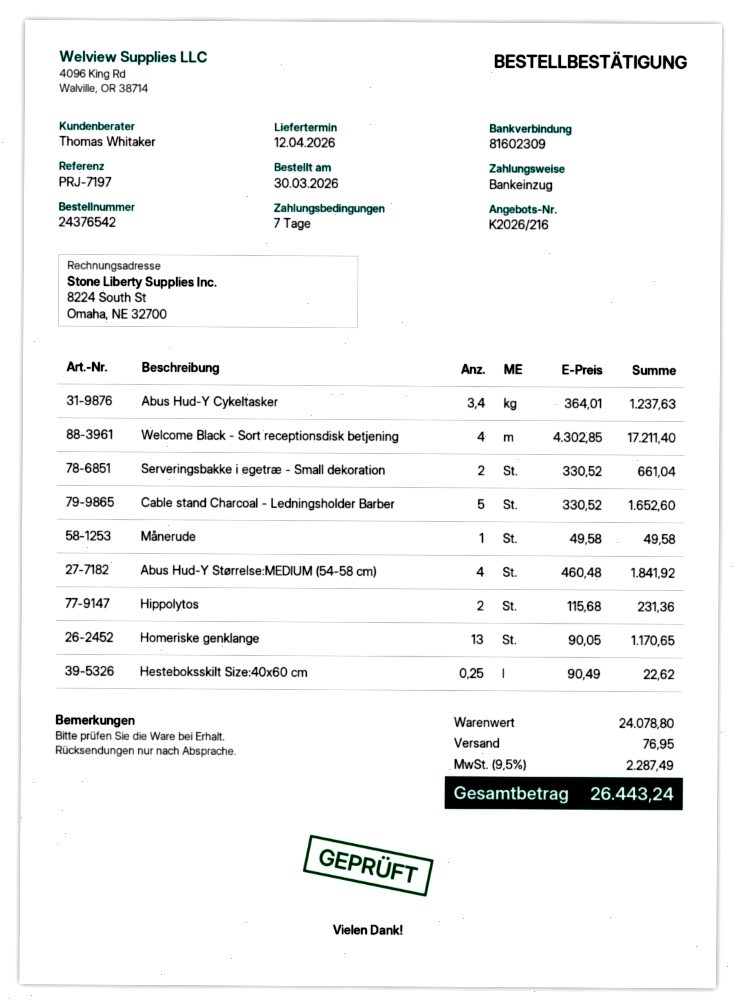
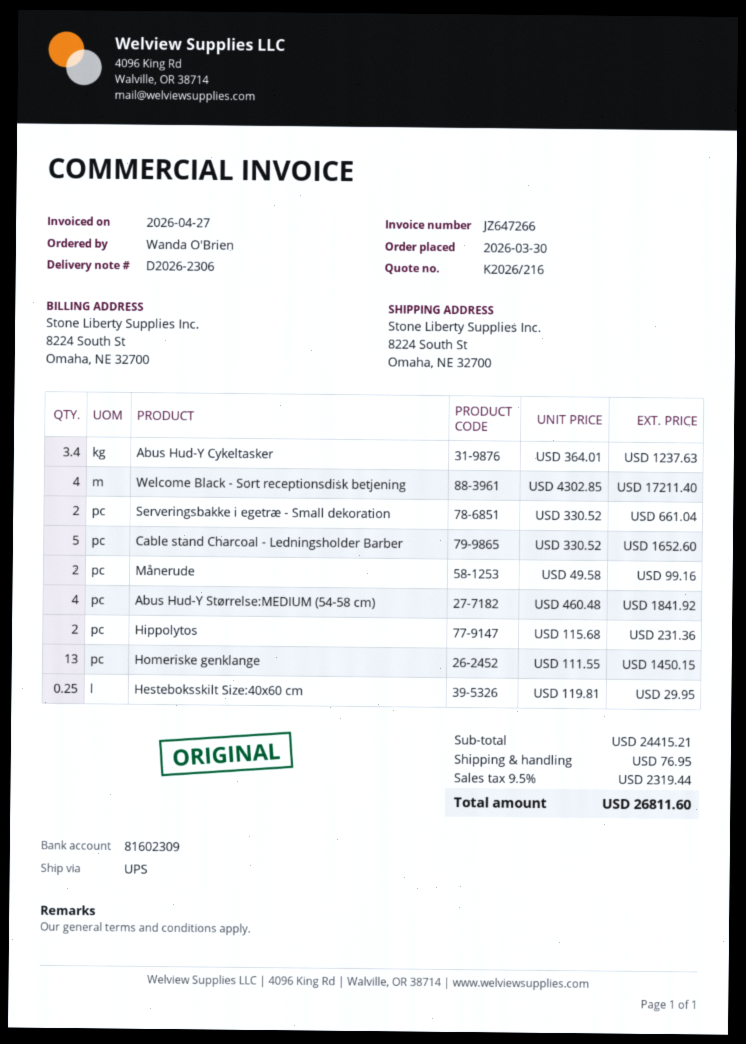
Månerude: 1 x 49.58 = 49.58 -> 2 x 49.58 = 99.16
Homeriske genklange: 13 x 90.05 = 1170.65 -> 13 x 111.55 = 1450.15
Hesteboksskilt Size:40x60 cm: 0.25 x 90.49 = 22.62 -> 0.25 x 119.81 = 29.95
subtotal: 24078.80 -> 24415.21
tax: 9.5% = 2287.49 -> 9.5% = 2319.44
total: 26443.24 -> 26811.60

